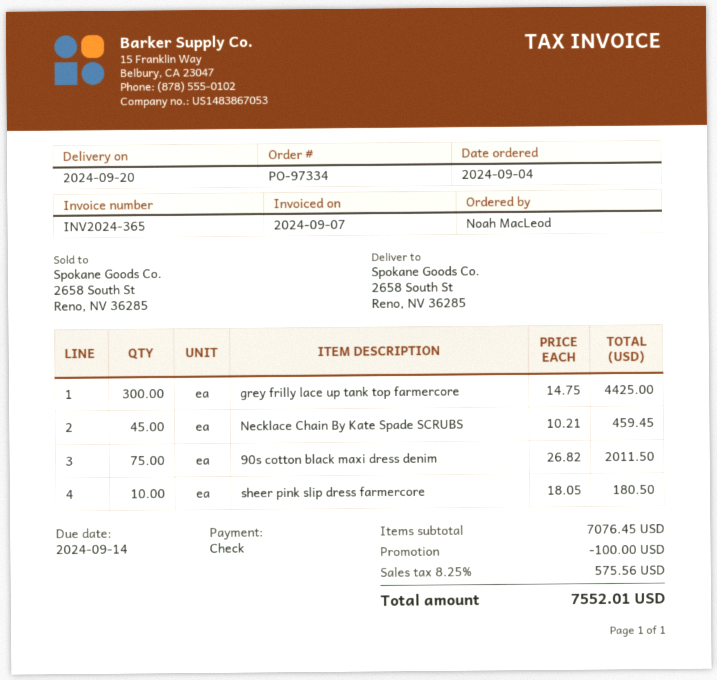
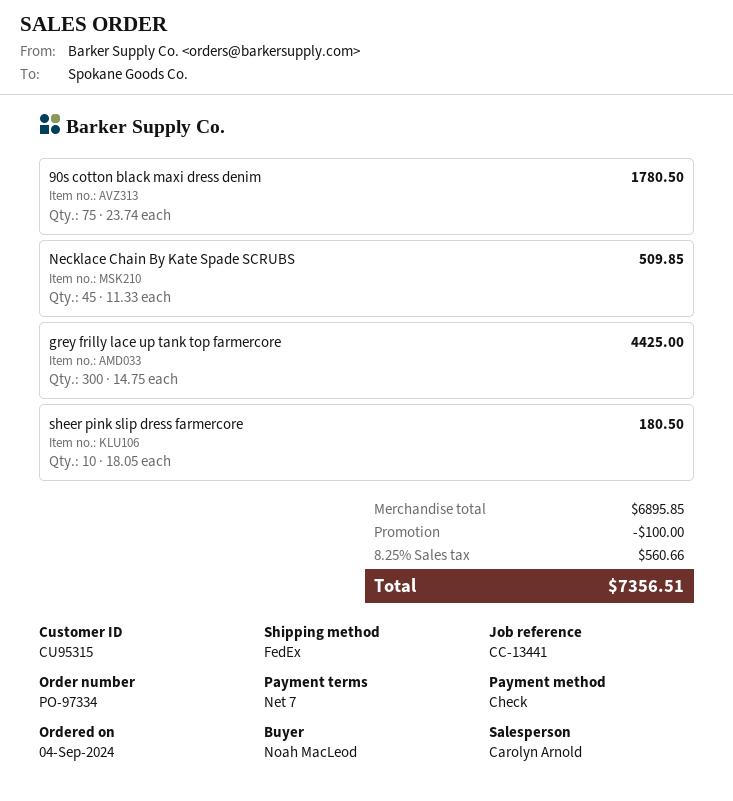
Necklace Chain By Kate Spade SCRUBS: 45 x 10.21 = 459.45 -> 45 x 11.33 = 509.85
90s cotton black maxi dress denim: 75 x 26.82 = 2011.50 -> 75 x 23.74 = 1780.50
subtotal: 7076.45 -> 6895.85
tax: 8.25% = 575.56 -> 8.25% = 560.66
total: 7552.01 -> 7356.51

